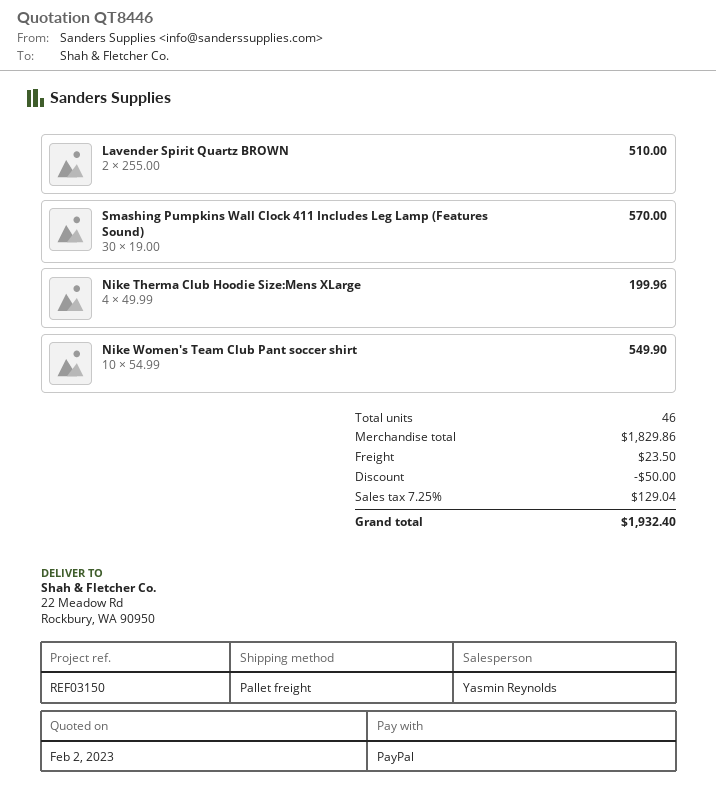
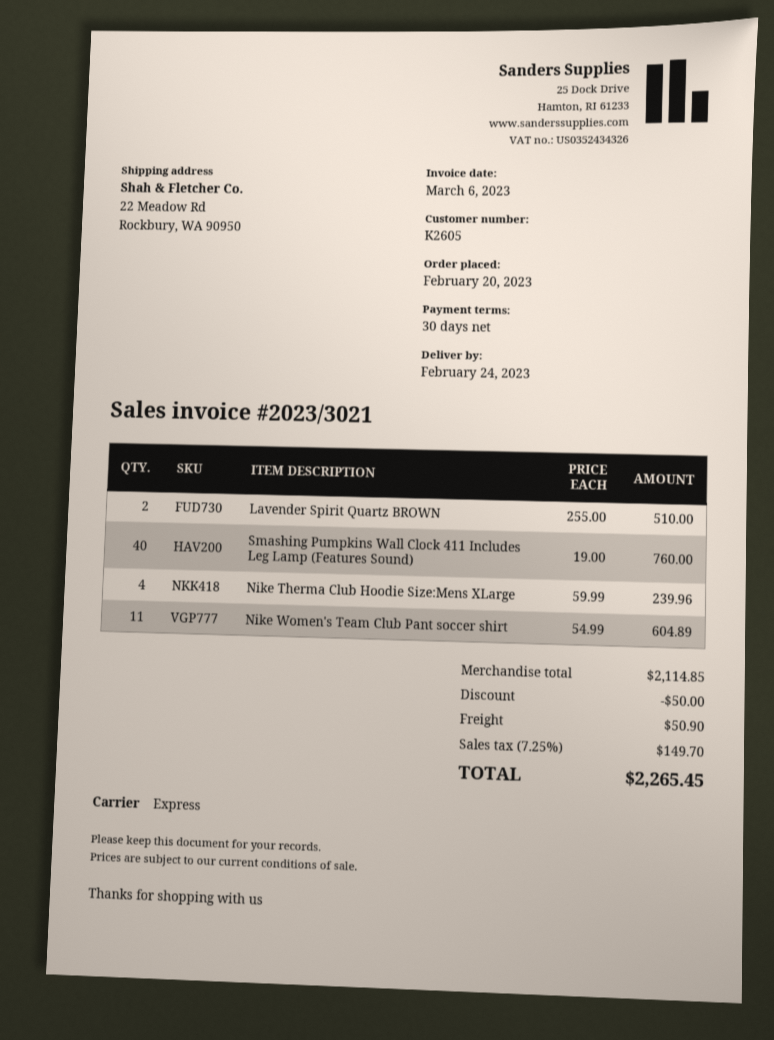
shipping method: pallet freight -> express
Smashing Pumpkins Wall Clock 411 Includes Leg Lamp (Features Sound): 30 x 19.00 = 570.00 -> 40 x 19.00 = 760.00
Nike Therma Club Hoodie Size:Mens XLarge: 4 x 49.99 = 199.96 -> 4 x 59.99 = 239.96
Nike Women's Team Club Pant soccer shirt: 10 x 54.99 = 549.90 -> 11 x 54.99 = 604.89
subtotal: 1829.86 -> 2114.85
shipping: 23.50 -> 50.90
tax: 7.25% = 129.04 -> 7.25% = 149.70
total: 1932.40 -> 2265.45

